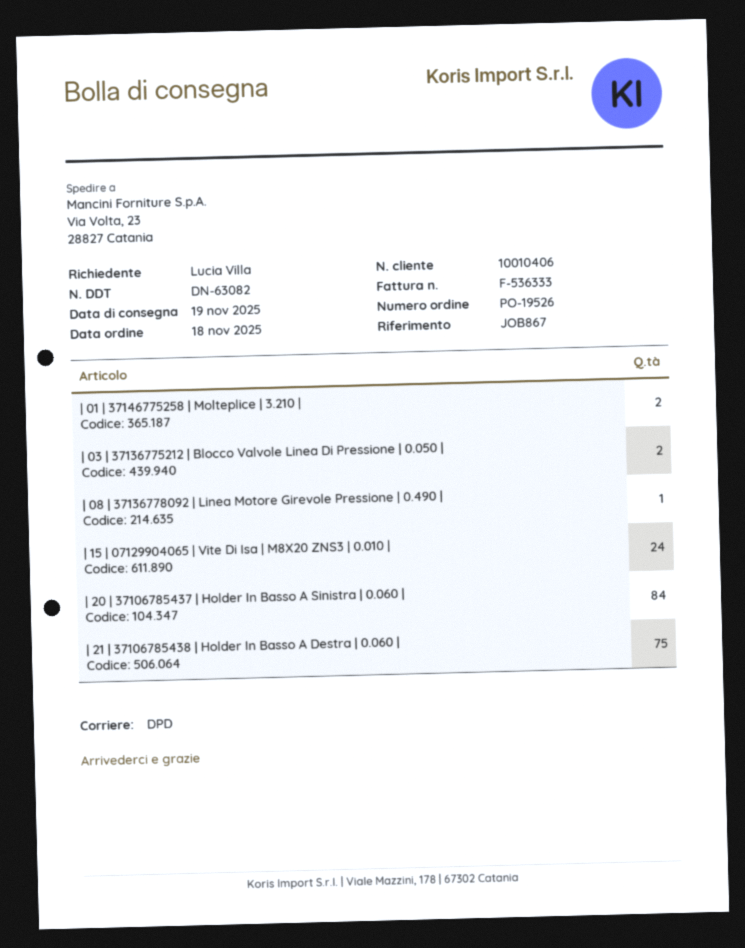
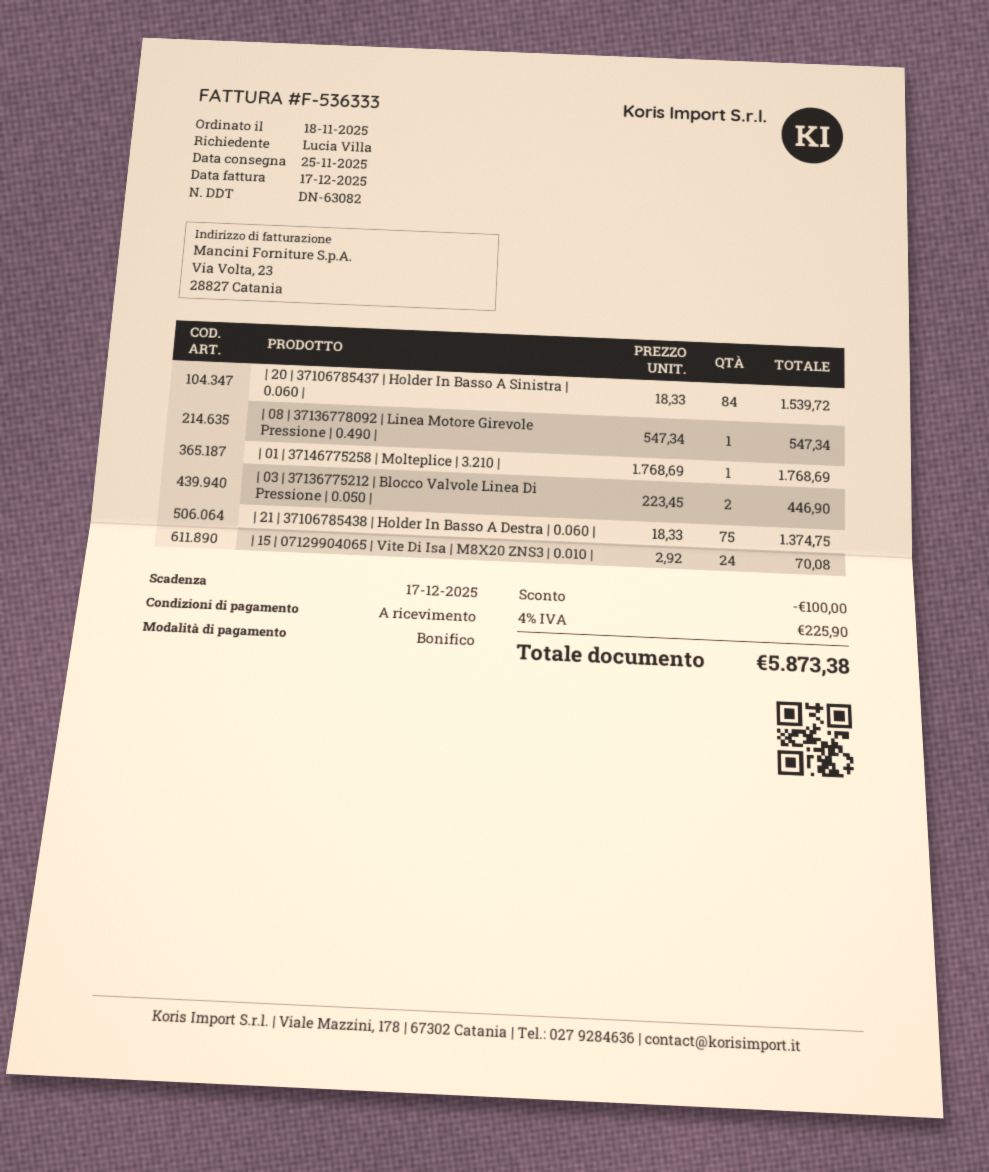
delivery date: 2025-11-19 -> 2025-11-25
| 01 | 37146775258 | Molteplice | 3.210 |: 2 -> 1

